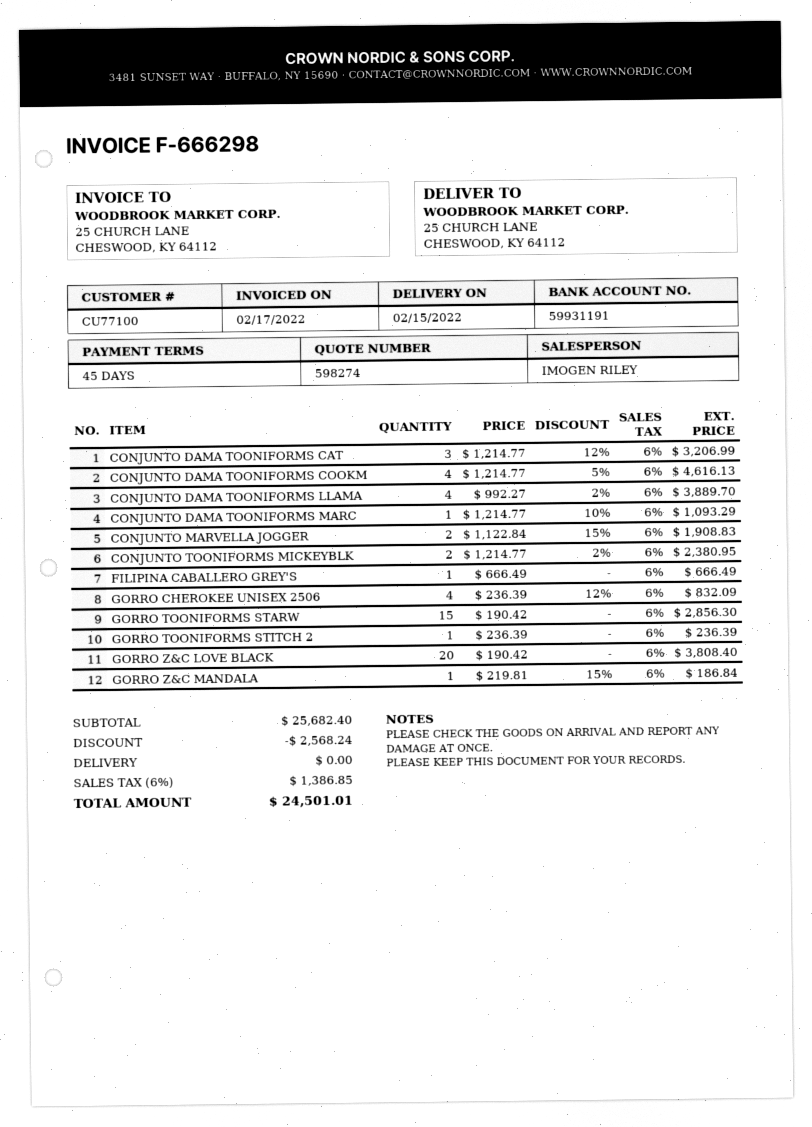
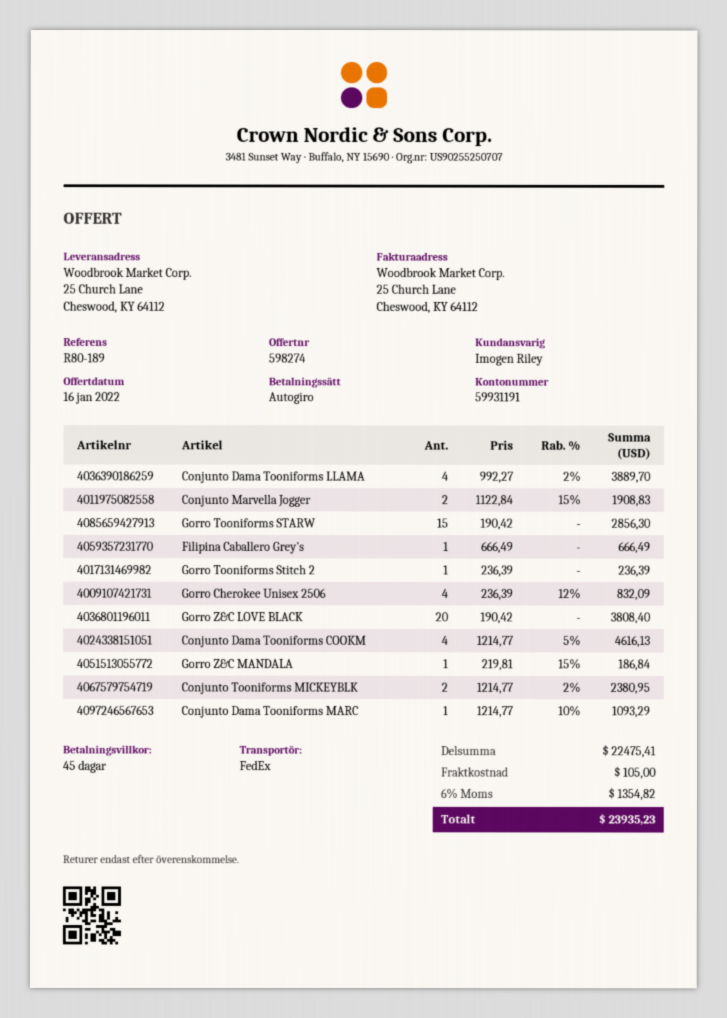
CONJUNTO DAMA TOONIFORMS CAT: 3 x 1214.77 - 12% = 3206.99 -> none
subtotal: 25682.40 -> 22475.41
discount: 2568.24 -> none
shipping: 0.00 -> 105.00
tax: 6% = 1386.85 -> 6% = 1354.82
total: 24501.01 -> 23935.23

